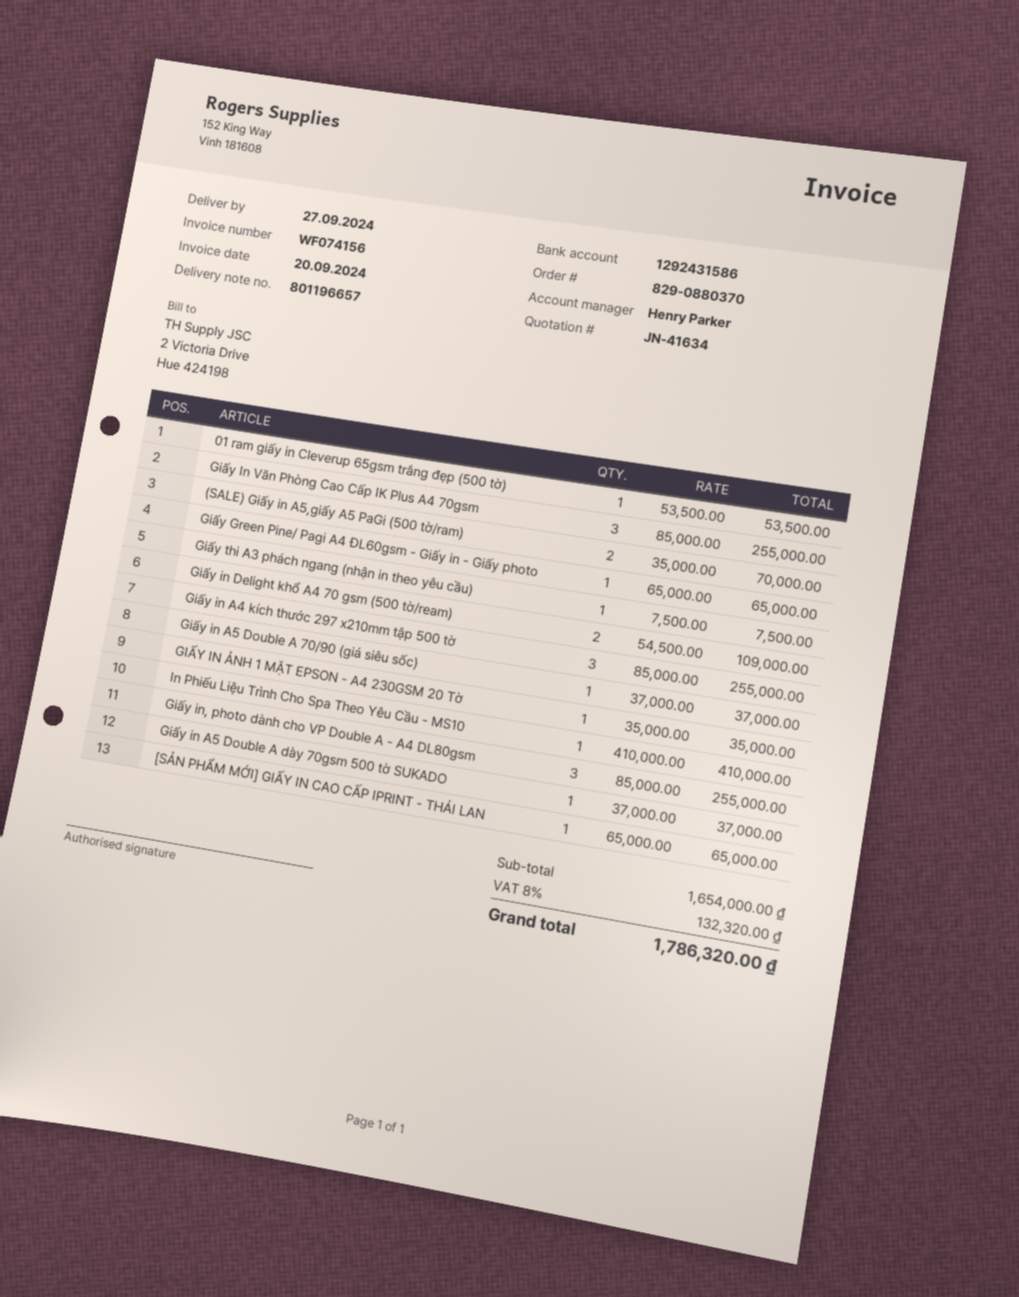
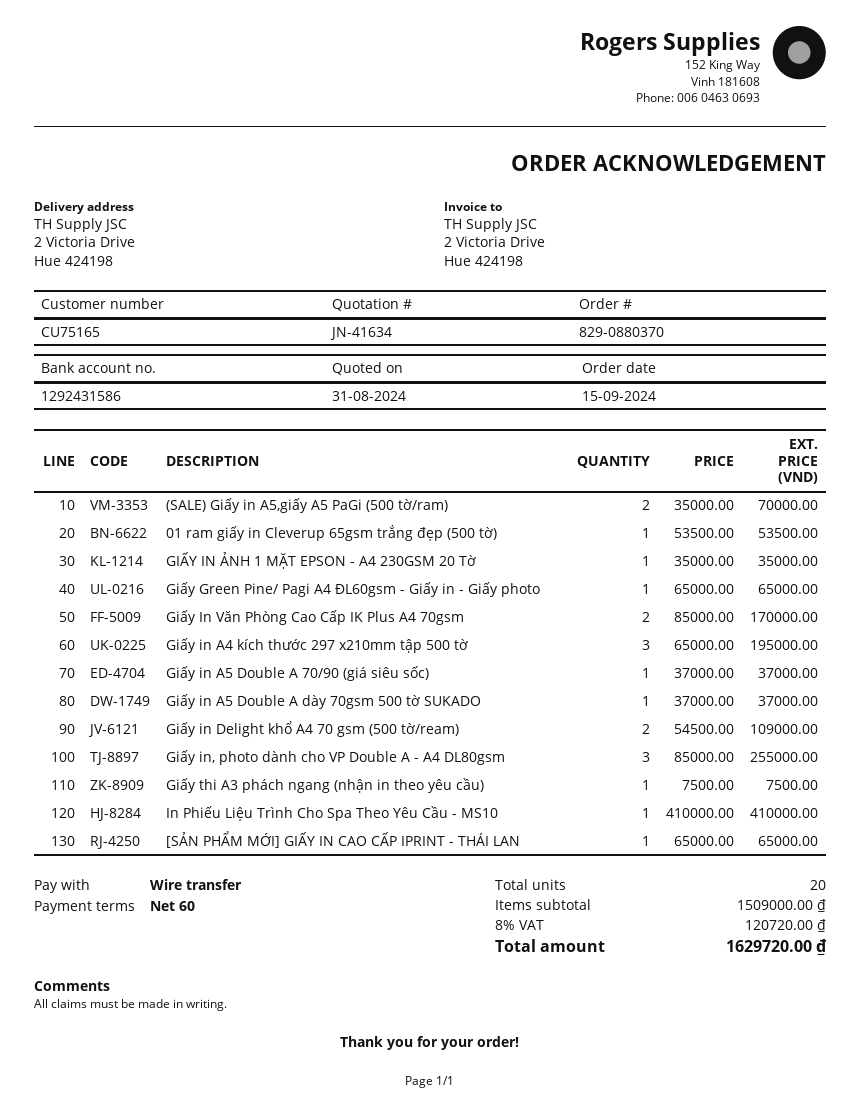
Giấy In Văn Phòng Cao Cấp IK Plus A4 70gsm: 3 x 85000.00 = 255000.00 -> 2 x 85000.00 = 170000.00
Giấy in A4 kích thước 297 x210mm tập 500 tờ: 3 x 85000.00 = 255000.00 -> 3 x 65000.00 = 195000.00
subtotal: 1654000.00 -> 1509000.00
tax: 8% = 132320.00 -> 8% = 120720.00
total: 1786320.00 -> 1629720.00

